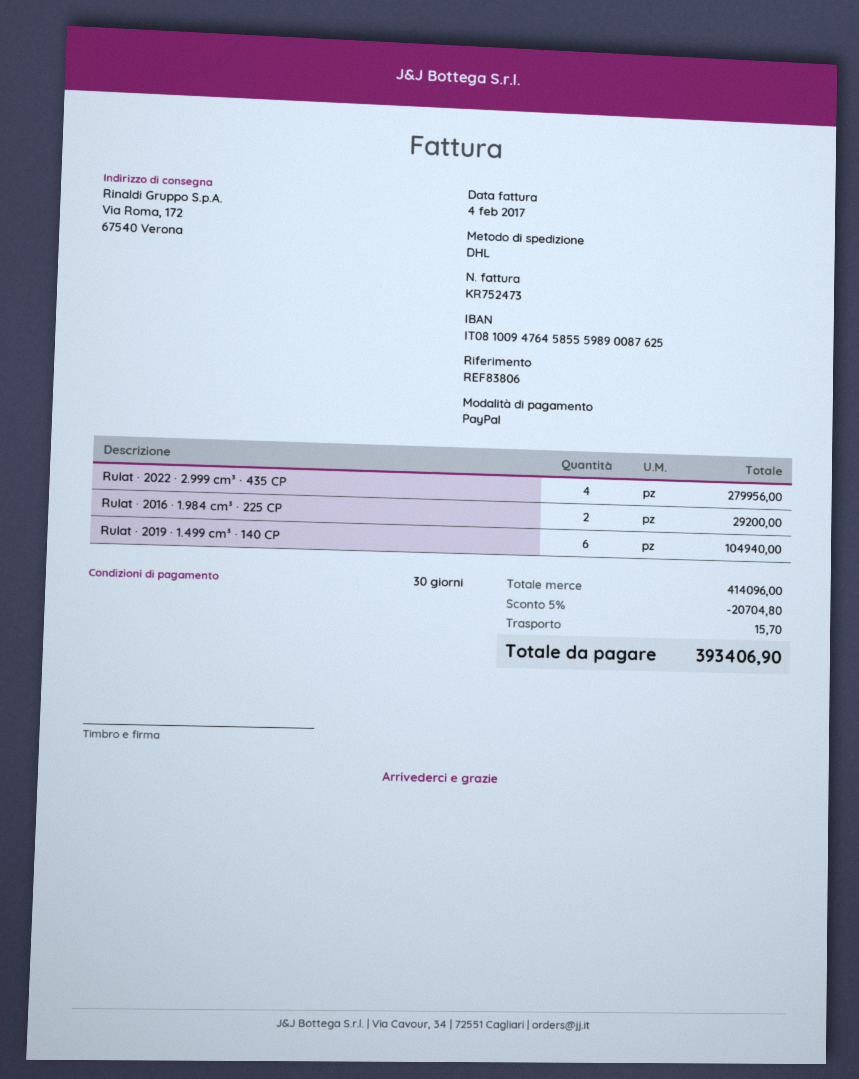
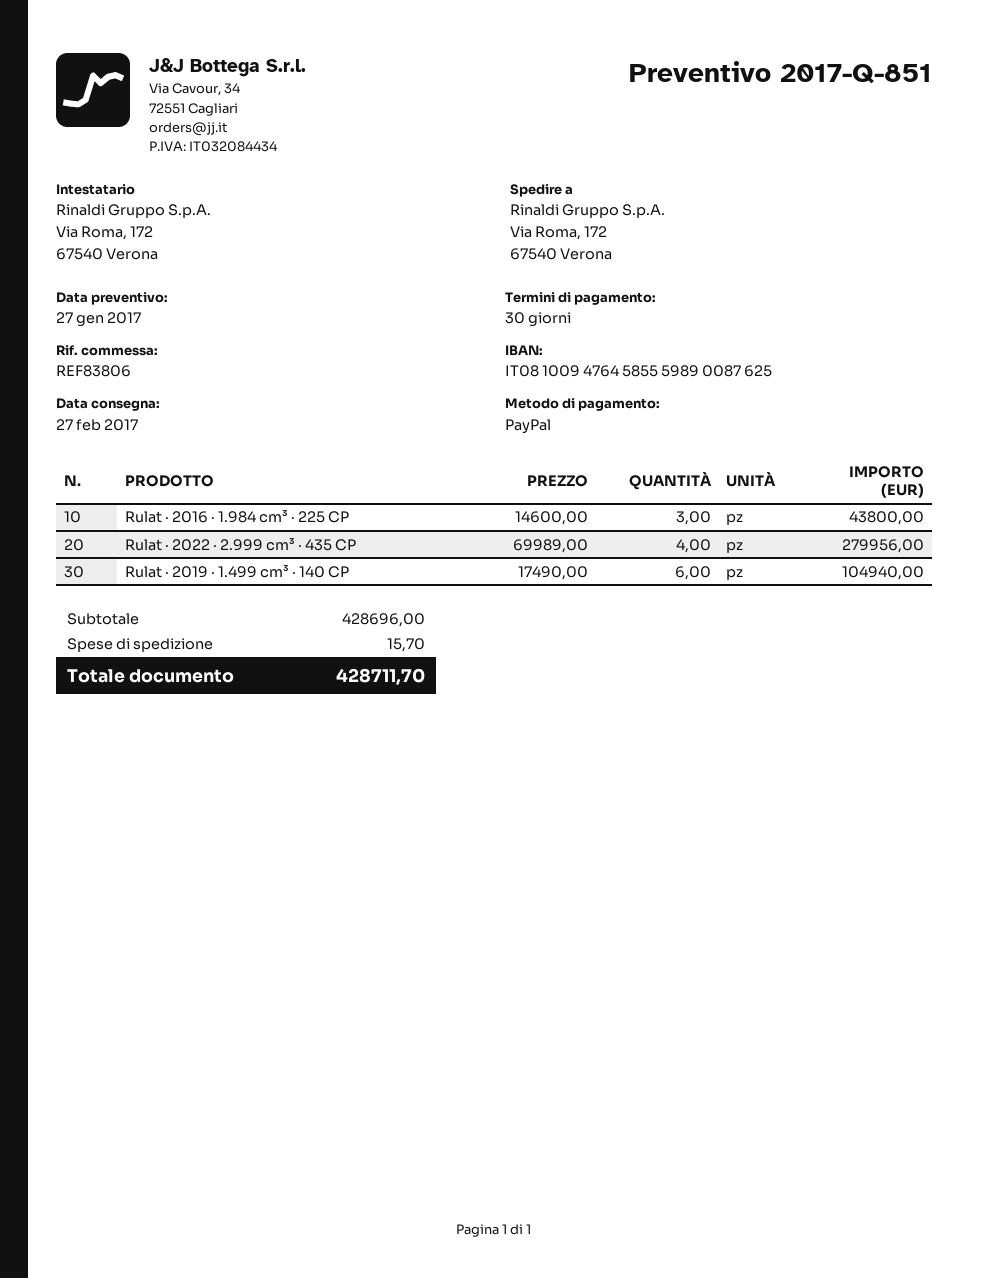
Rulat · 2016 · 1.984 cm³ · 225 CP: 2 for 29200.00 -> 3 for 43800.00
subtotal: 414096.00 -> 428696.00
discount: 5% = 20704.80 -> none
total: 393406.90 -> 428711.70

